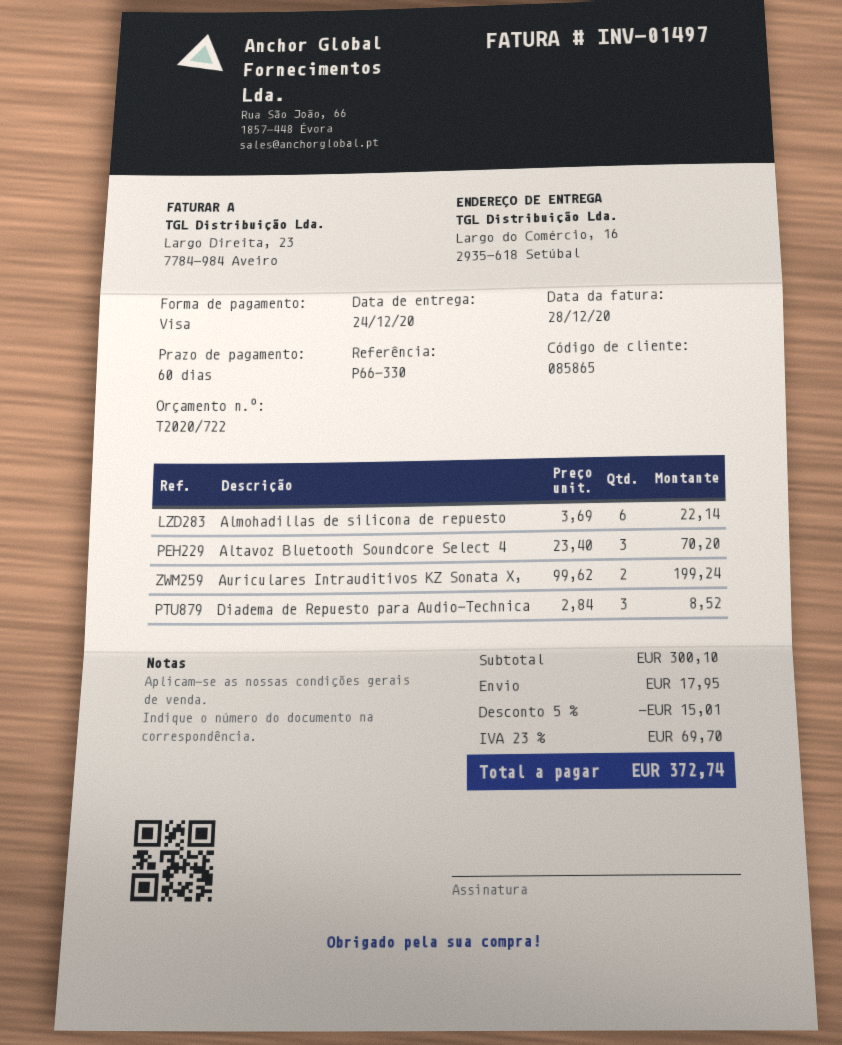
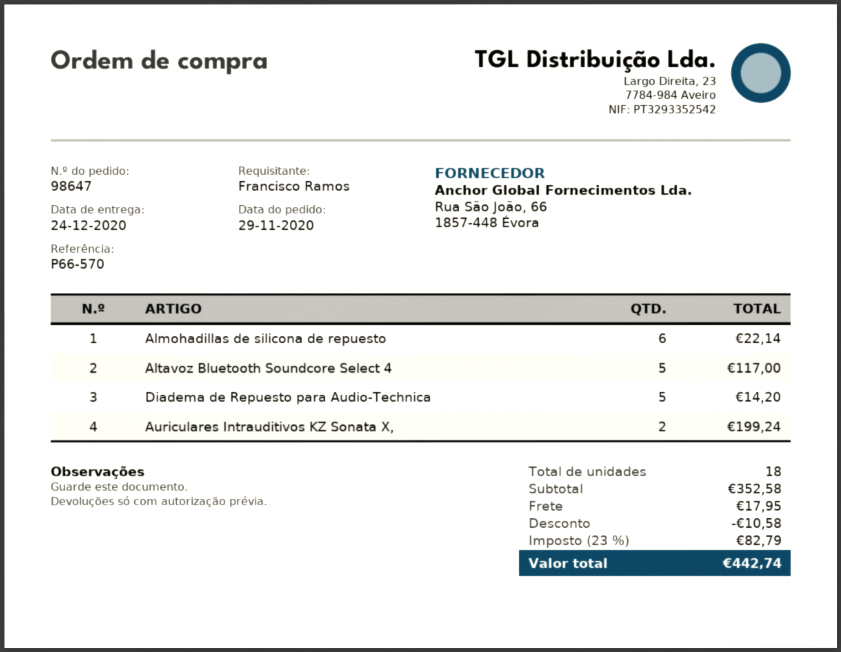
reference: P66-330 -> P66-570
Altavoz Bluetooth Soundcore Select 4: 3 for 70.20 -> 5 for 117.00
Diadema de Repuesto para Audio-Technica: 3 for 8.52 -> 5 for 14.20
subtotal: 300.10 -> 352.58
discount: 15.01 -> 10.58
tax: 23% = 69.70 -> 23% = 82.79
total: 372.74 -> 442.74

